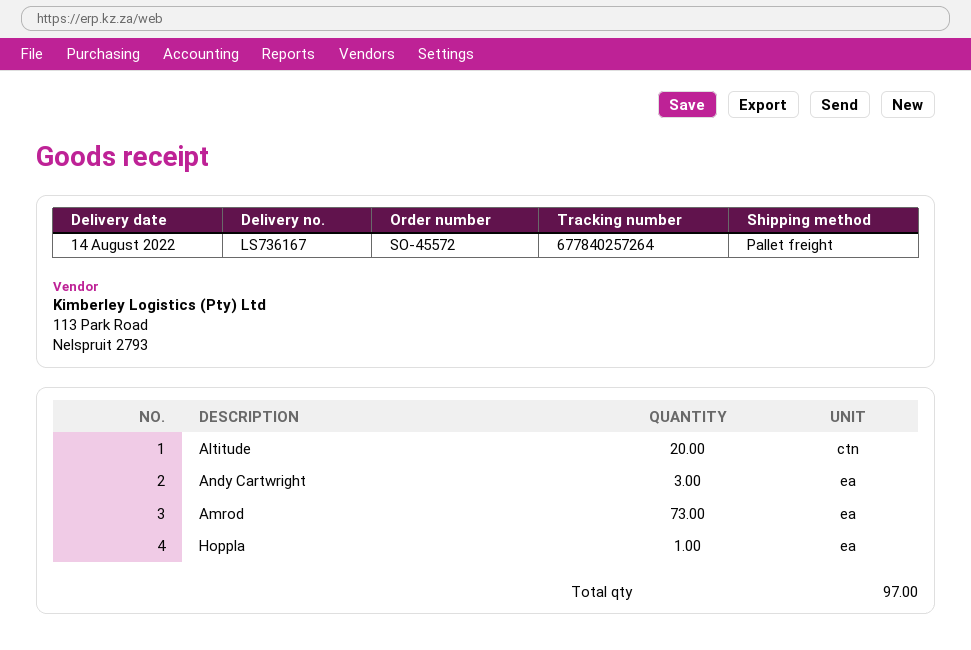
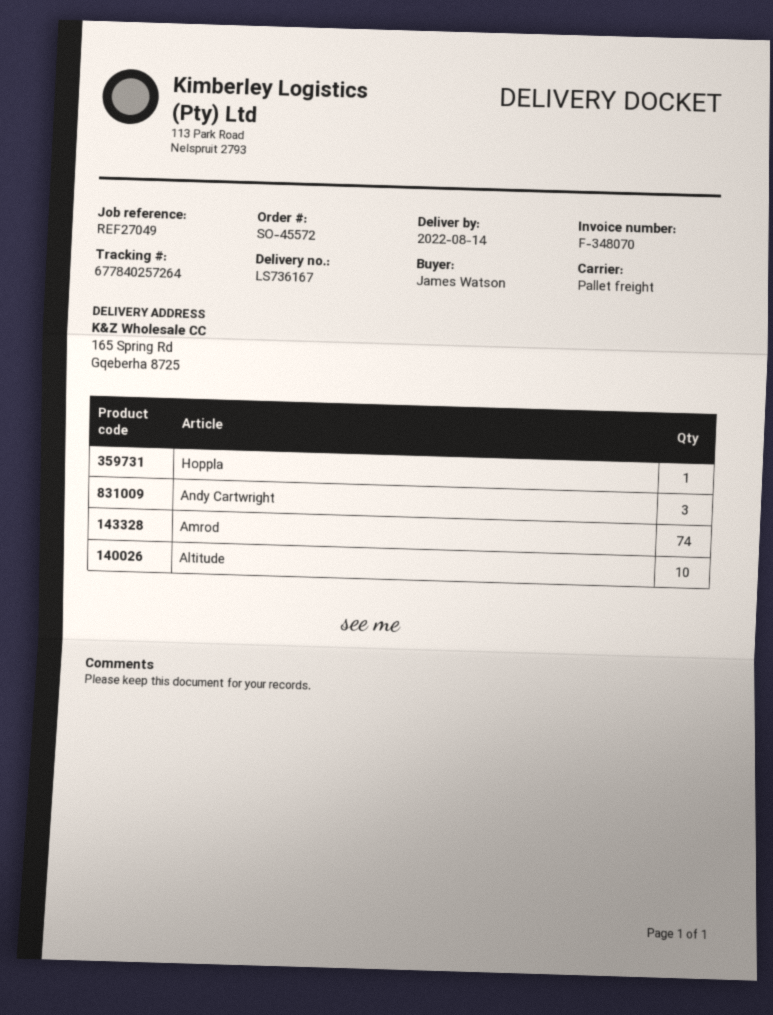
Altitude: 20 -> 10
Amrod: 73 -> 74

